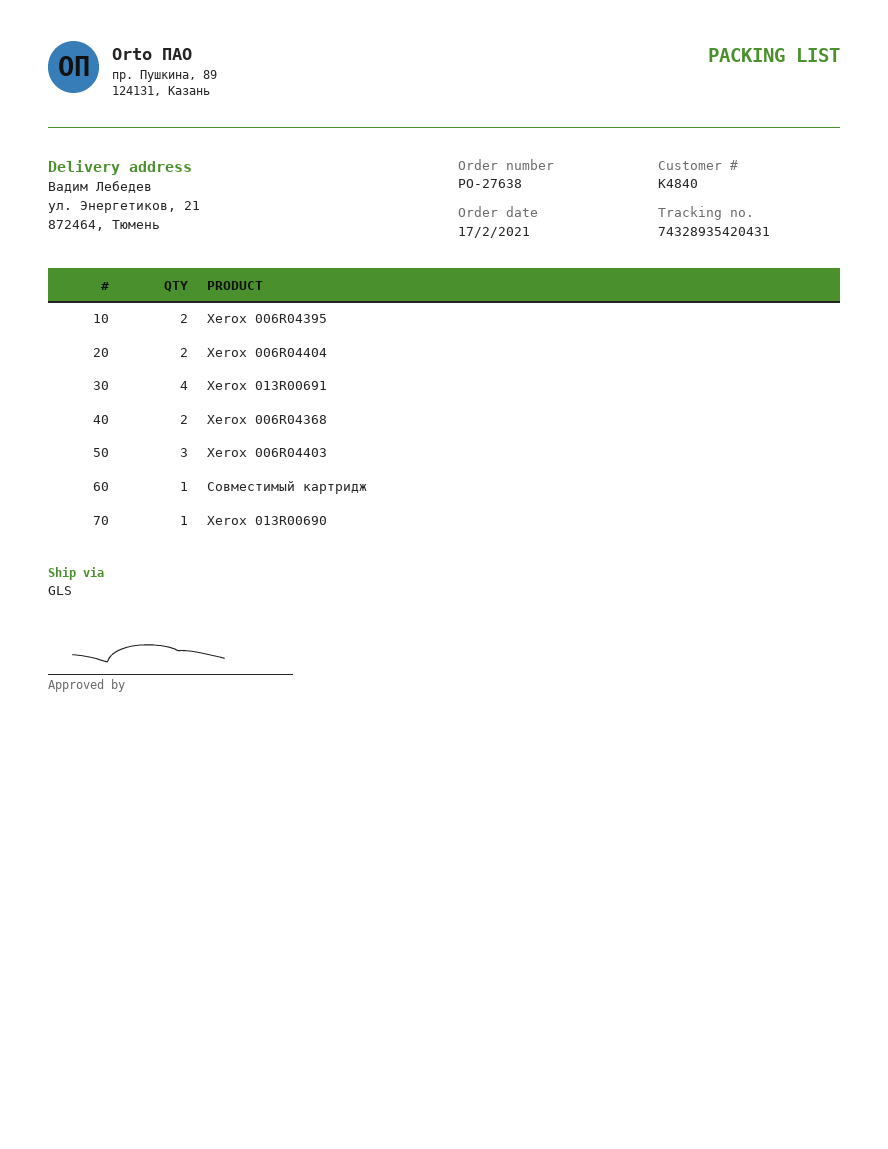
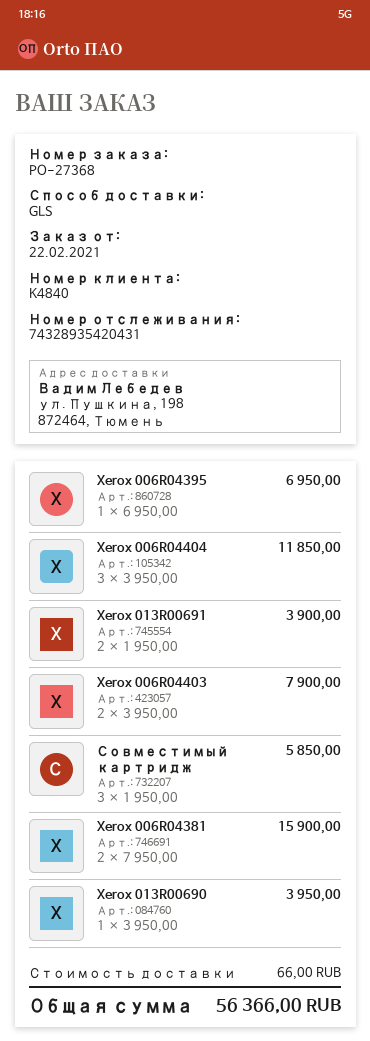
order number: PO-27638 -> PO-27368
order date: 2021-02-17 -> 2021-02-22
ship to: ул. Энергетиков, 21, 872464, Тюмень -> ул. Пушкина, 198, 872464, Тюмень
Xerox 006R04395: 2 -> 1
Xerox 006R04404: 2 -> 3
Xerox 013R00691: 4 -> 2
Xerox 006R04368: 2 -> none
Xerox 006R04403: 3 -> 2
Совместимый картридж: 1 -> 3
Xerox 006R04381: none -> 2

